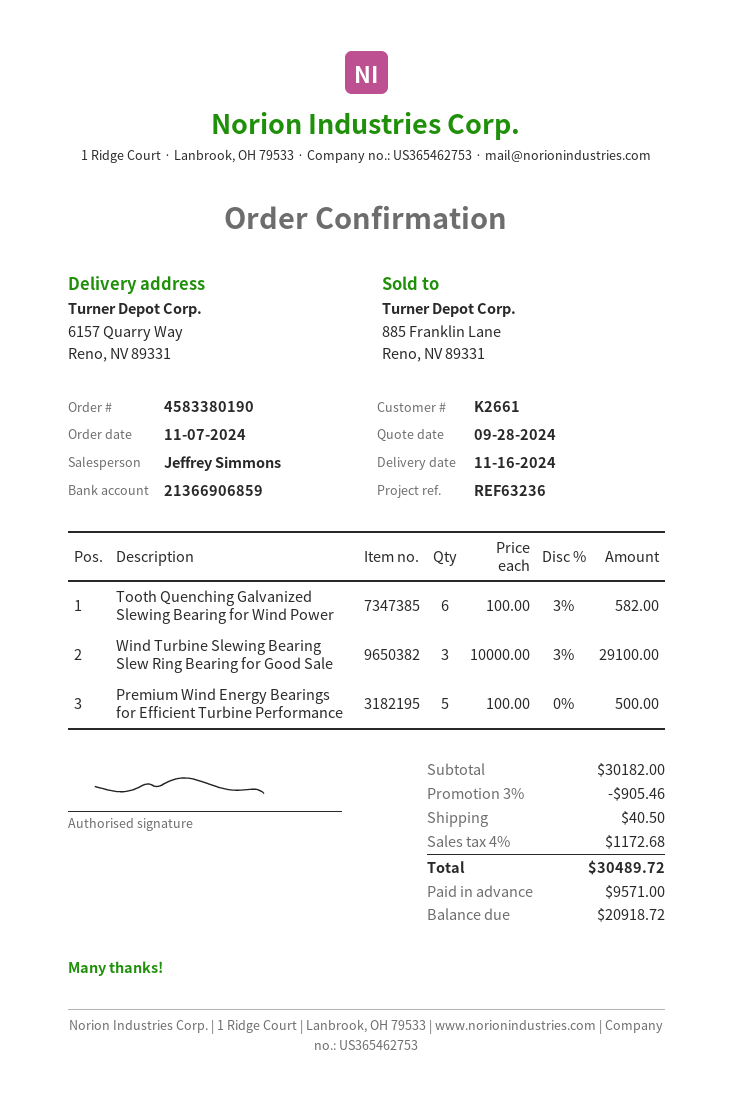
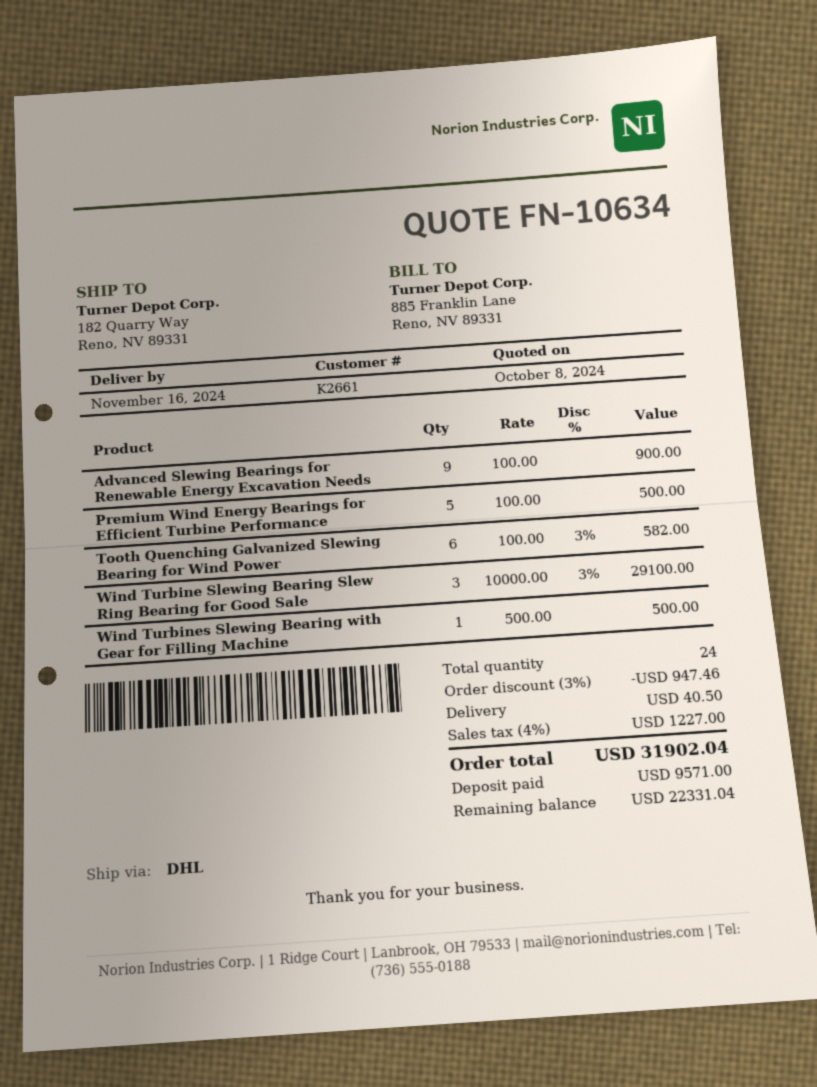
quote date: 2024-09-28 -> 2024-10-08
ship to: 6157 Quarry Way, Reno, NV 89331 -> 182 Quarry Way, Reno, NV 89331
Advanced Slewing Bearings for Renewable Energy Excavation Needs: none -> 9 x 100.00 = 900.00
Wind Turbines Slewing Bearing with Gear for Filling Machine: none -> 1 x 500.00 = 500.00
discount: 3% = 905.46 -> 3% = 947.46
tax: 4% = 1172.68 -> 4% = 1227.00
total: 30489.72 -> 31902.04
balance: 20918.72 -> 22331.04

